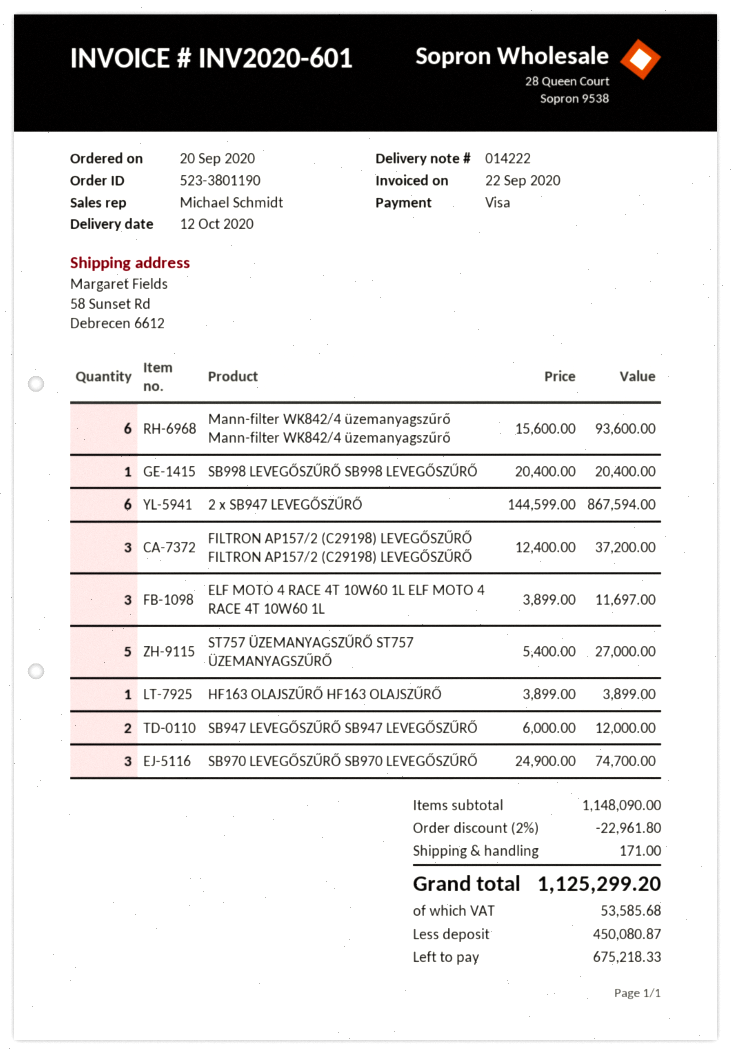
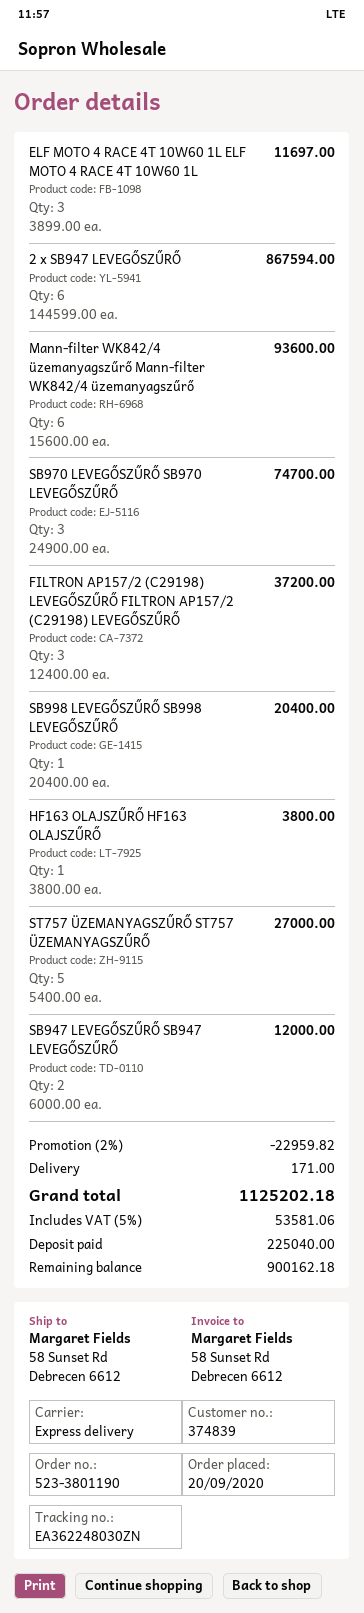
HF163 OLAJSZŰRŐ HF163 OLAJSZŰRŐ: 1 x 3899.00 = 3899.00 -> 1 x 3800.00 = 3800.00
discount: 2% = 22961.80 -> 2% = 22959.82
tax: 53585.68 -> 53581.06
total: 1125299.20 -> 1125202.18
deposit: 450080.87 -> 225040.00
balance: 675218.33 -> 900162.18

